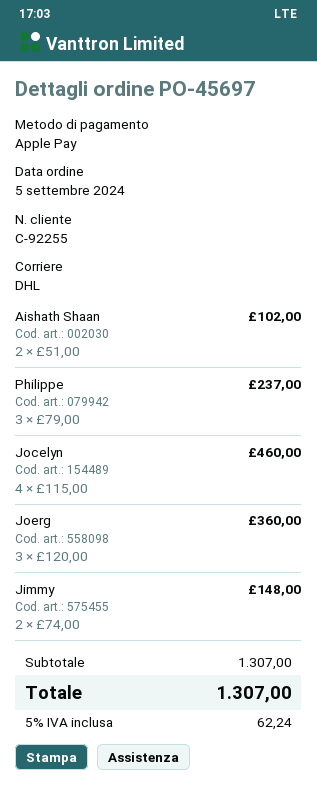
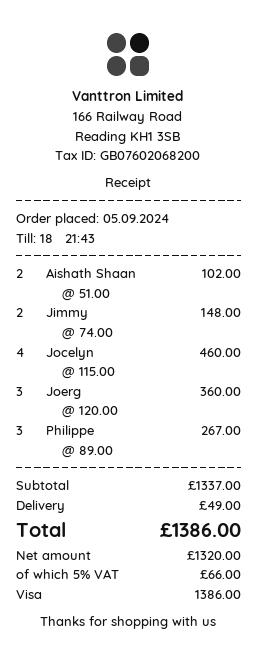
payment method: Apple Pay -> Visa
Philippe: 3 x 79.00 = 237.00 -> 3 x 89.00 = 267.00
subtotal: 1307.00 -> 1337.00
shipping: none -> 49.00
tax: 5% = 62.24 -> 5% = 66.00
total: 1307.00 -> 1386.00

